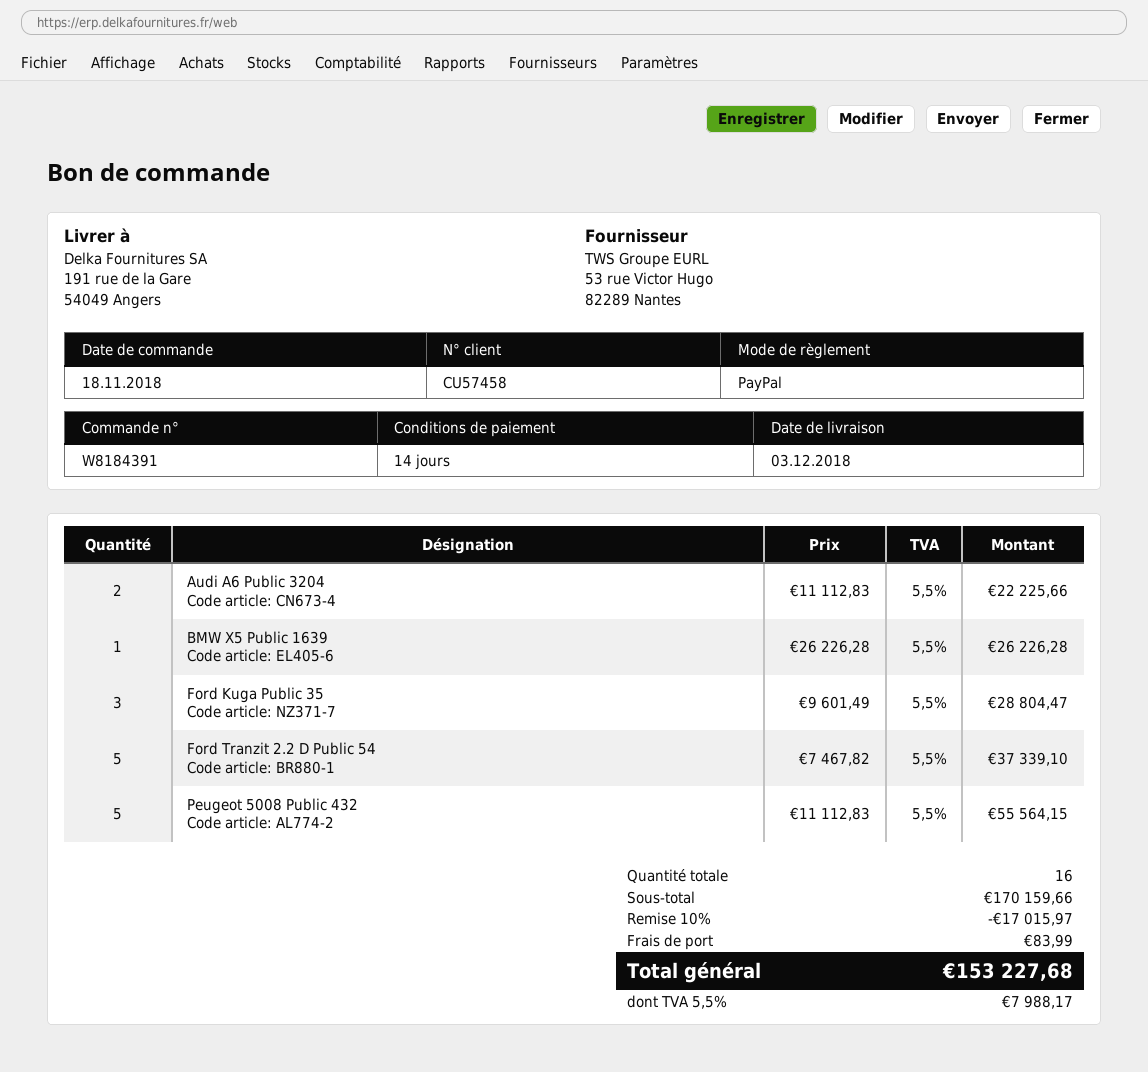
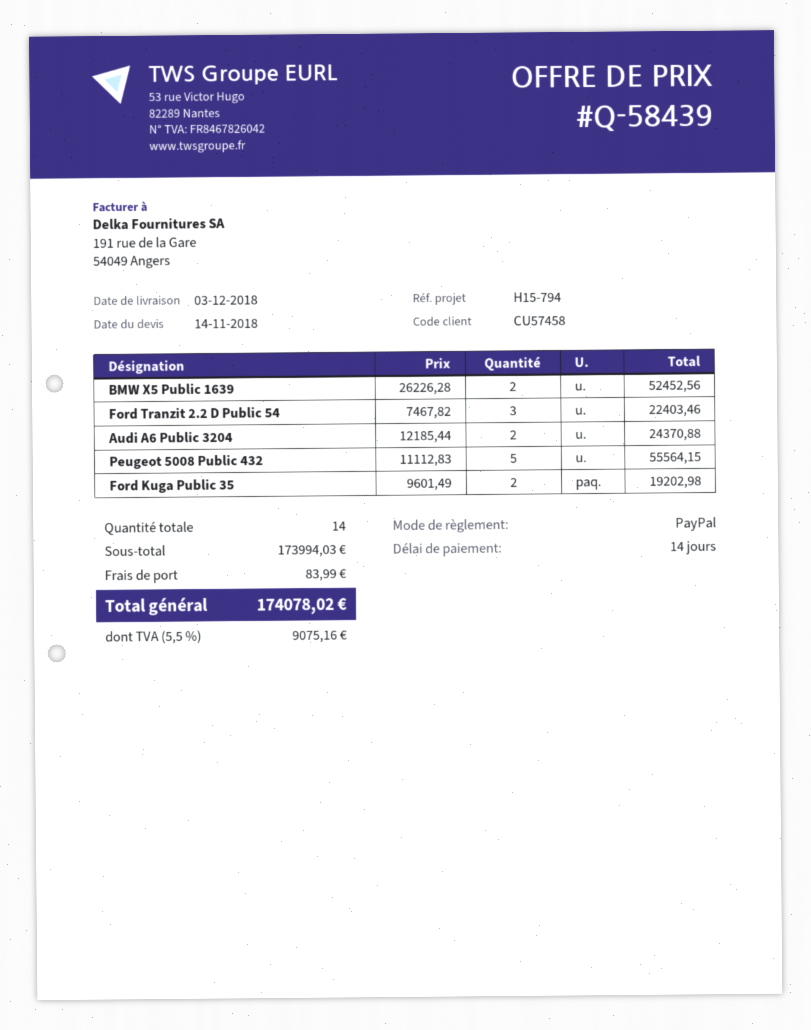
Audi A6 Public 3204: 2 x 11112.83 = 22225.66 -> 2 x 12185.44 = 24370.88
BMW X5 Public 1639: 1 x 26226.28 = 26226.28 -> 2 x 26226.28 = 52452.56
Ford Kuga Public 35: 3 x 9601.49 = 28804.47 -> 2 x 9601.49 = 19202.98
Ford Tranzit 2.2 D Public 54: 5 x 7467.82 = 37339.10 -> 3 x 7467.82 = 22403.46
total quantity: 16 -> 14
subtotal: 170159.66 -> 173994.03
discount: 10% = 17015.97 -> none
tax: 5.5% = 7988.17 -> 5.5% = 9075.16
total: 153227.68 -> 174078.02

